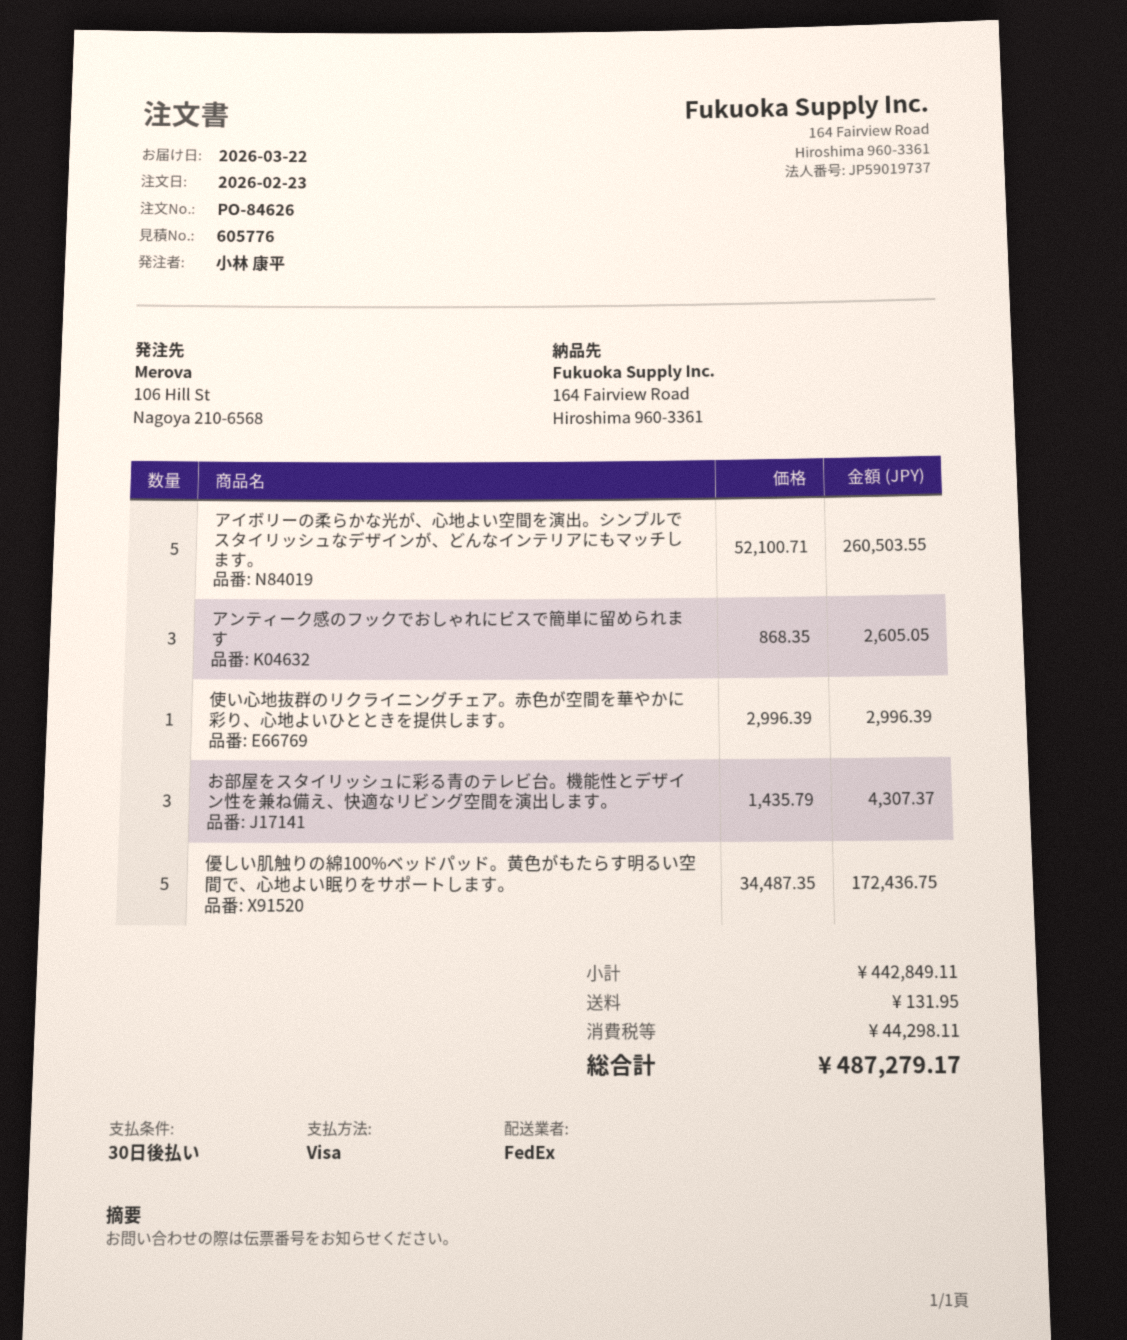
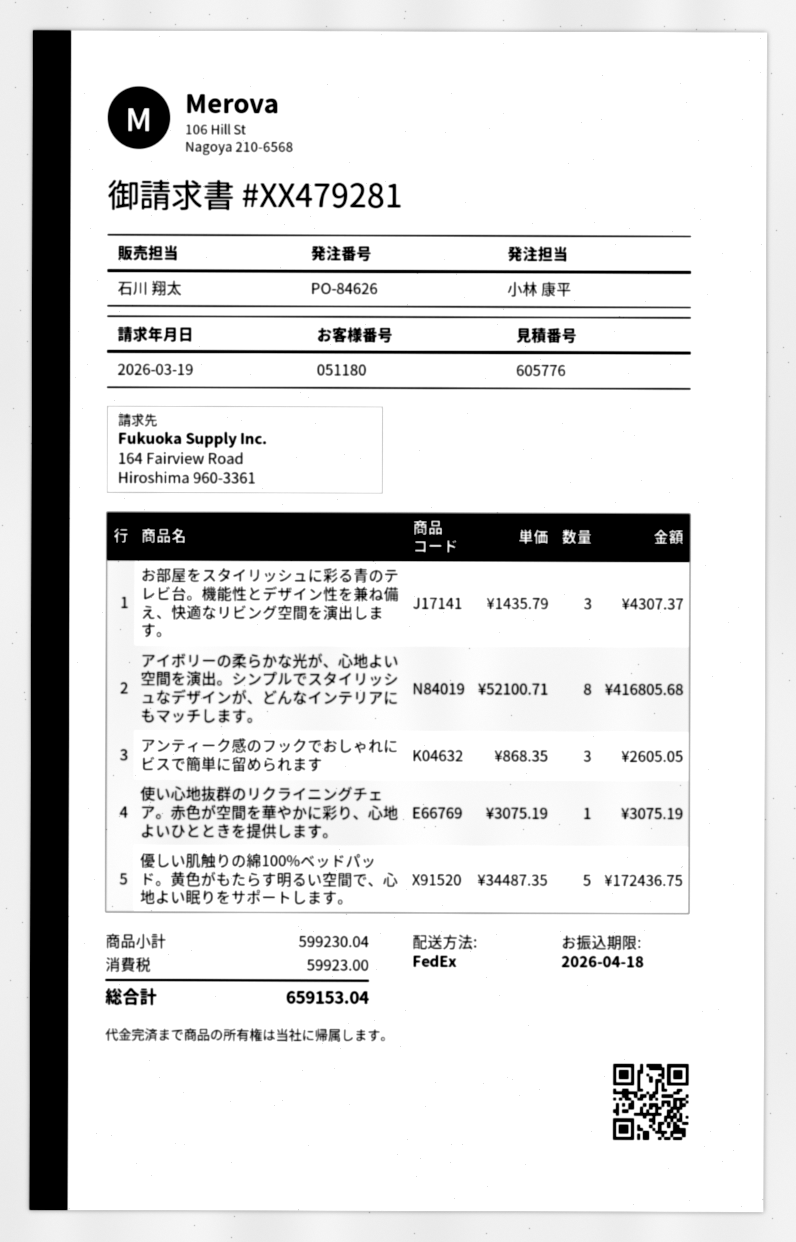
アイボリーの柔らかな光が、心地よい空間を演出。シンプルでスタイリッシュなデザインが、どんなインテリアにもマッチします。: 5 x 52100.71 = 260503.55 -> 8 x 52100.71 = 416805.68
使い心地抜群のリクライニングチェア。赤色が空間を華やかに彩り、心地よいひとときを提供します。: 1 x 2996.39 = 2996.39 -> 1 x 3075.19 = 3075.19
subtotal: 442849.11 -> 599230.04
shipping: 131.95 -> none
tax: 44298.11 -> 59923.00
total: 487279.17 -> 659153.04

